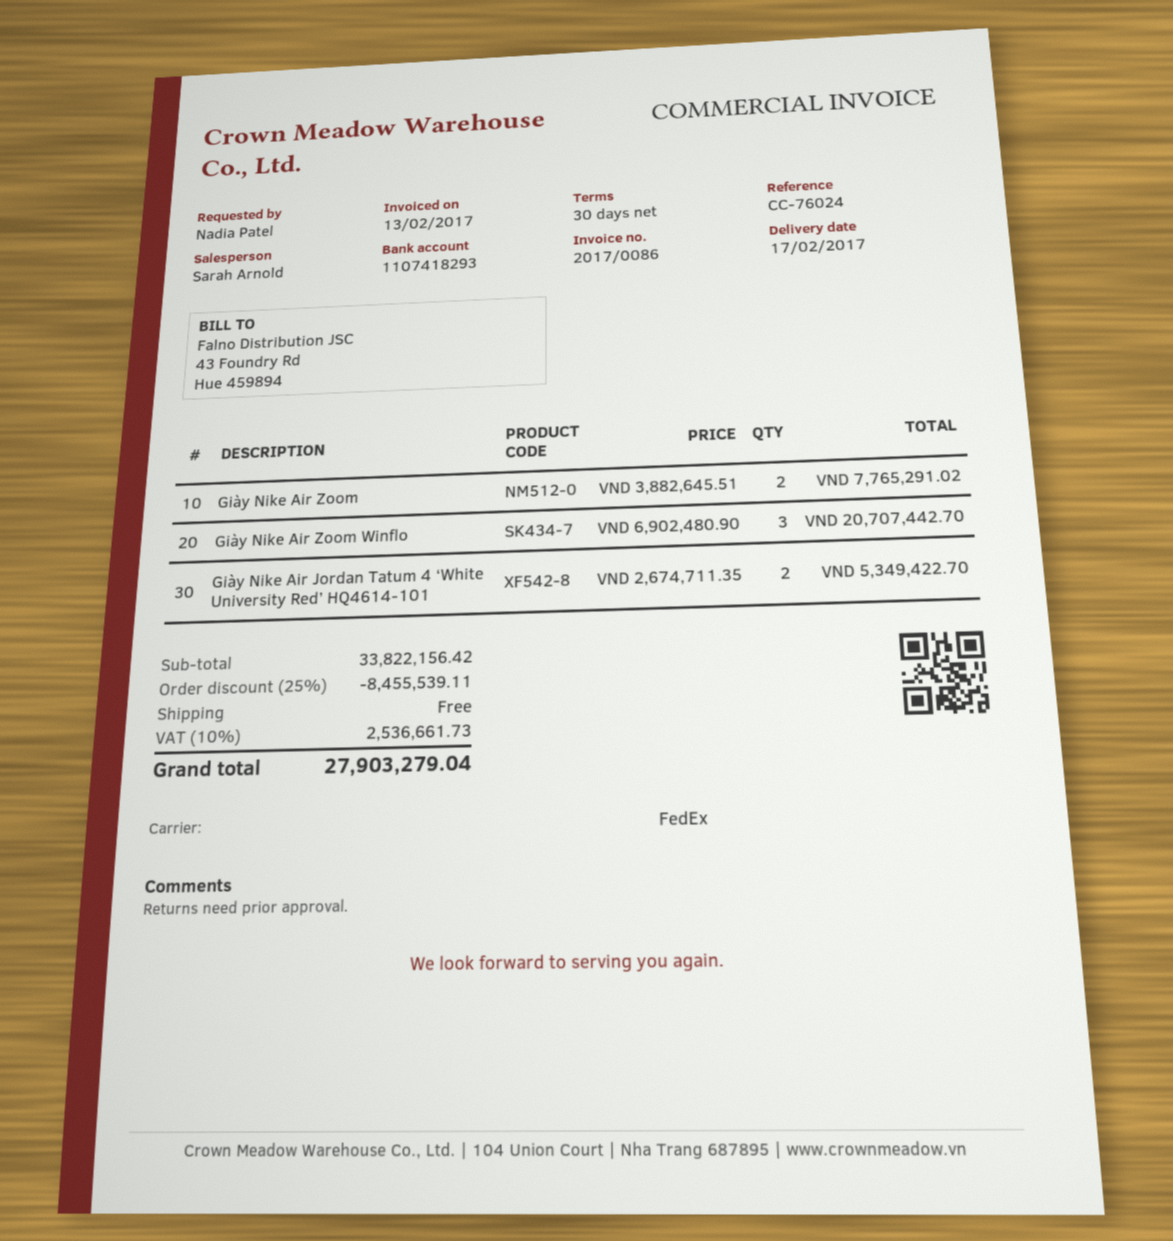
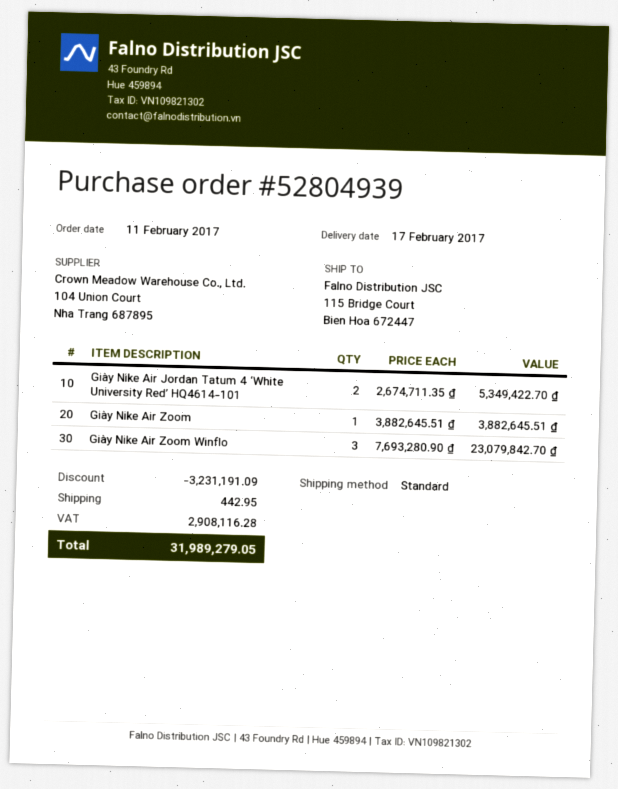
shipping method: FedEx -> standard
Giày Nike Air Zoom: 2 x 3882645.51 = 7765291.02 -> 1 x 3882645.51 = 3882645.51
Giày Nike Air Zoom Winflo: 3 x 6902480.90 = 20707442.70 -> 3 x 7693280.90 = 23079842.70
discount: 8455539.11 -> 3231191.09
shipping: 0.00 -> 442.95
tax: 2536661.73 -> 2908116.28
total: 27903279.04 -> 31989279.05

